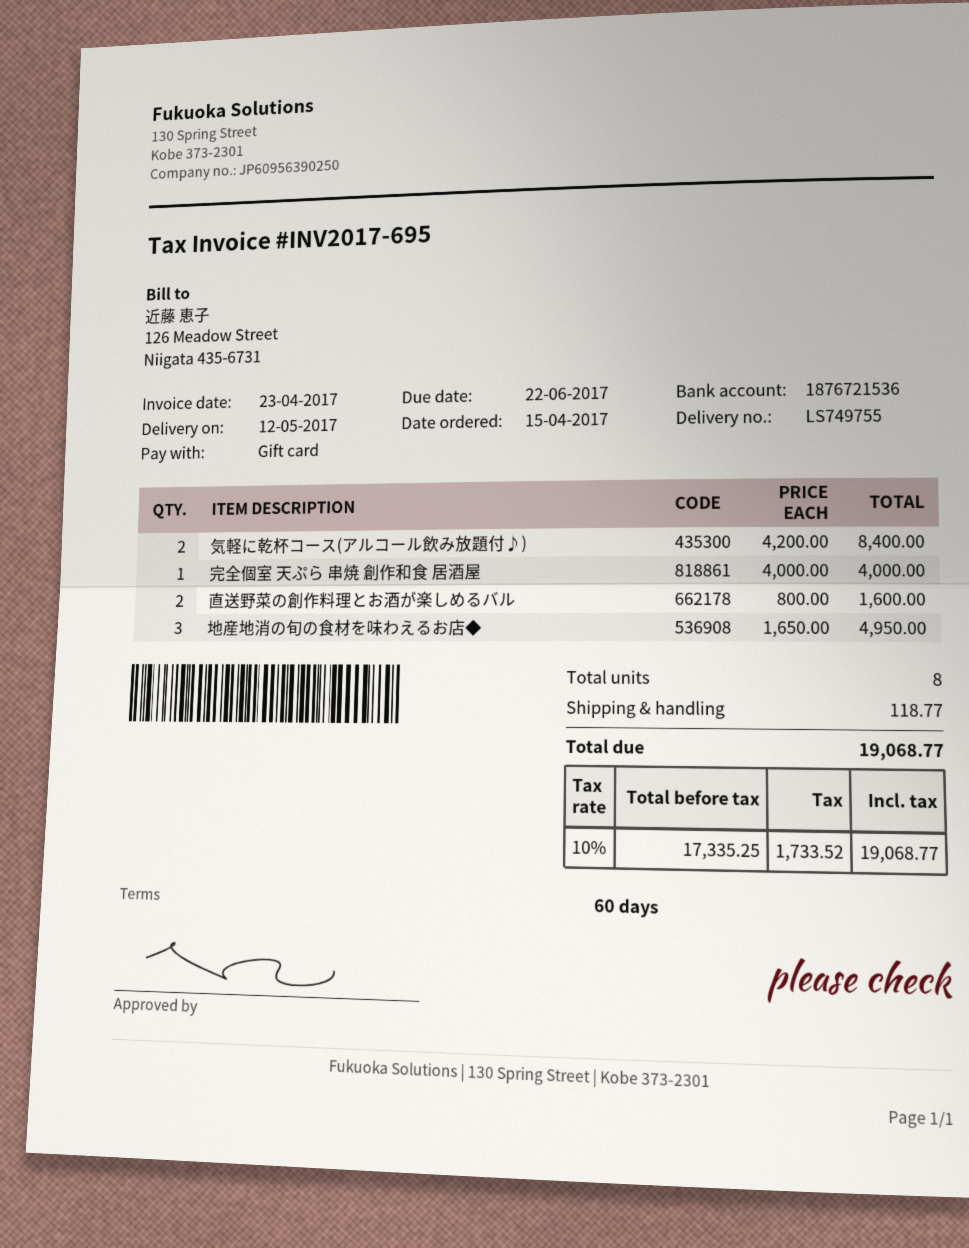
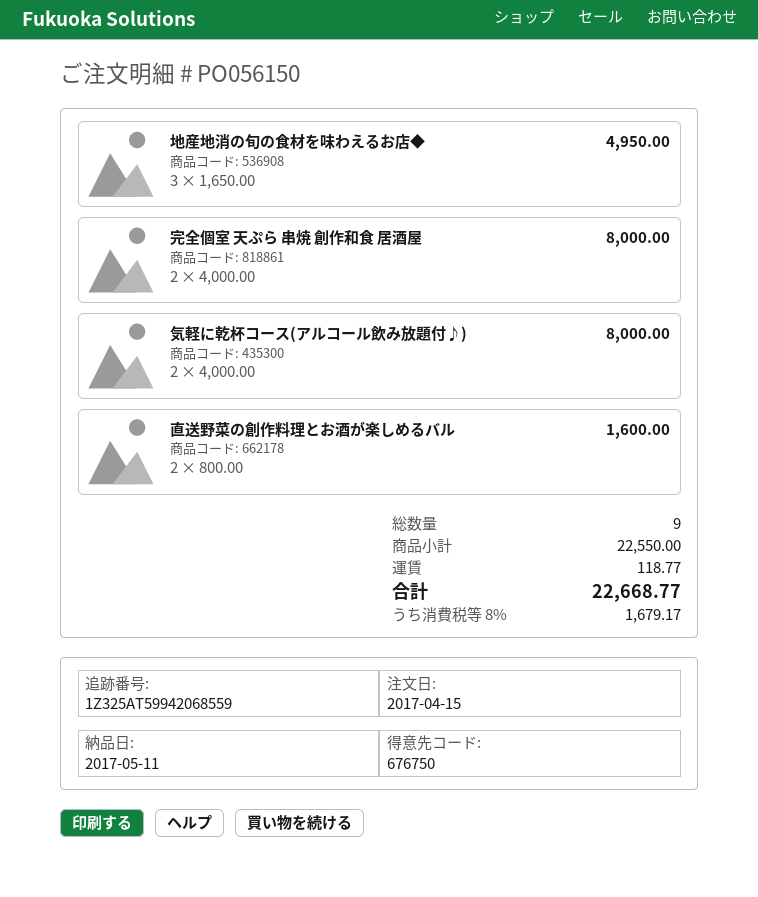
delivery date: 2017-05-12 -> 2017-05-11
気軽に乾杯コース(アルコール飲み放題付♪): 2 x 4200.00 = 8400.00 -> 2 x 4000.00 = 8000.00
完全個室 天ぷら 串焼 創作和食 居酒屋: 1 x 4000.00 = 4000.00 -> 2 x 4000.00 = 8000.00
total quantity: 8 -> 9
tax: 10% = 1733.52 -> 8% = 1679.17
total: 19068.77 -> 22668.77

